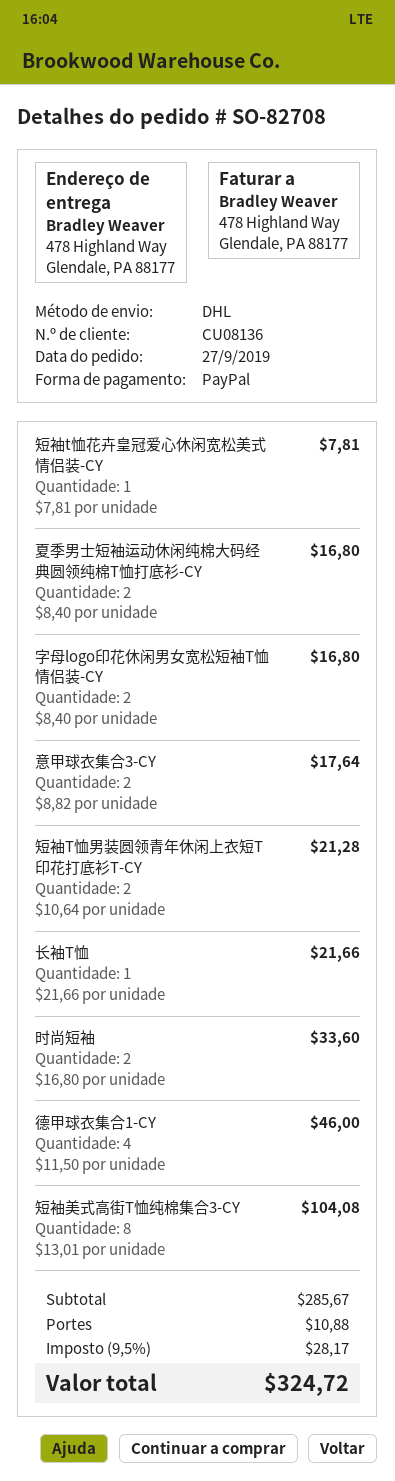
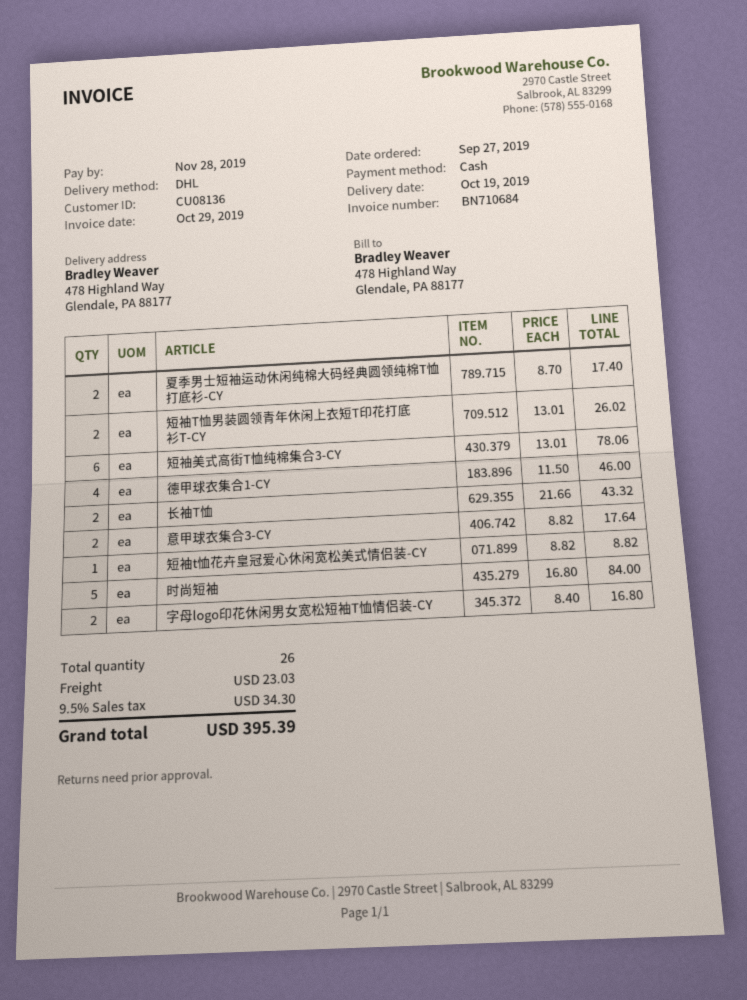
payment method: PayPal -> cash
短袖t恤花卉皇冠爱心休闲宽松美式情侣装-CY: 1 x 7.81 = 7.81 -> 1 x 8.82 = 8.82
夏季男士短袖运动休闲纯棉大码经典圆领纯棉T恤打底衫-CY: 2 x 8.40 = 16.80 -> 2 x 8.70 = 17.40
短袖T恤男装圆领青年休闲上衣短T印花打底衫T-CY: 2 x 10.64 = 21.28 -> 2 x 13.01 = 26.02
长袖T恤: 1 x 21.66 = 21.66 -> 2 x 21.66 = 43.32
时尚短袖: 2 x 16.80 = 33.60 -> 5 x 16.80 = 84.00
短袖美式高街T恤纯棉集合3-CY: 8 x 13.01 = 104.08 -> 6 x 13.01 = 78.06
shipping: 10.88 -> 23.03
tax: 9.5% = 28.17 -> 9.5% = 34.30
total: 324.72 -> 395.39

